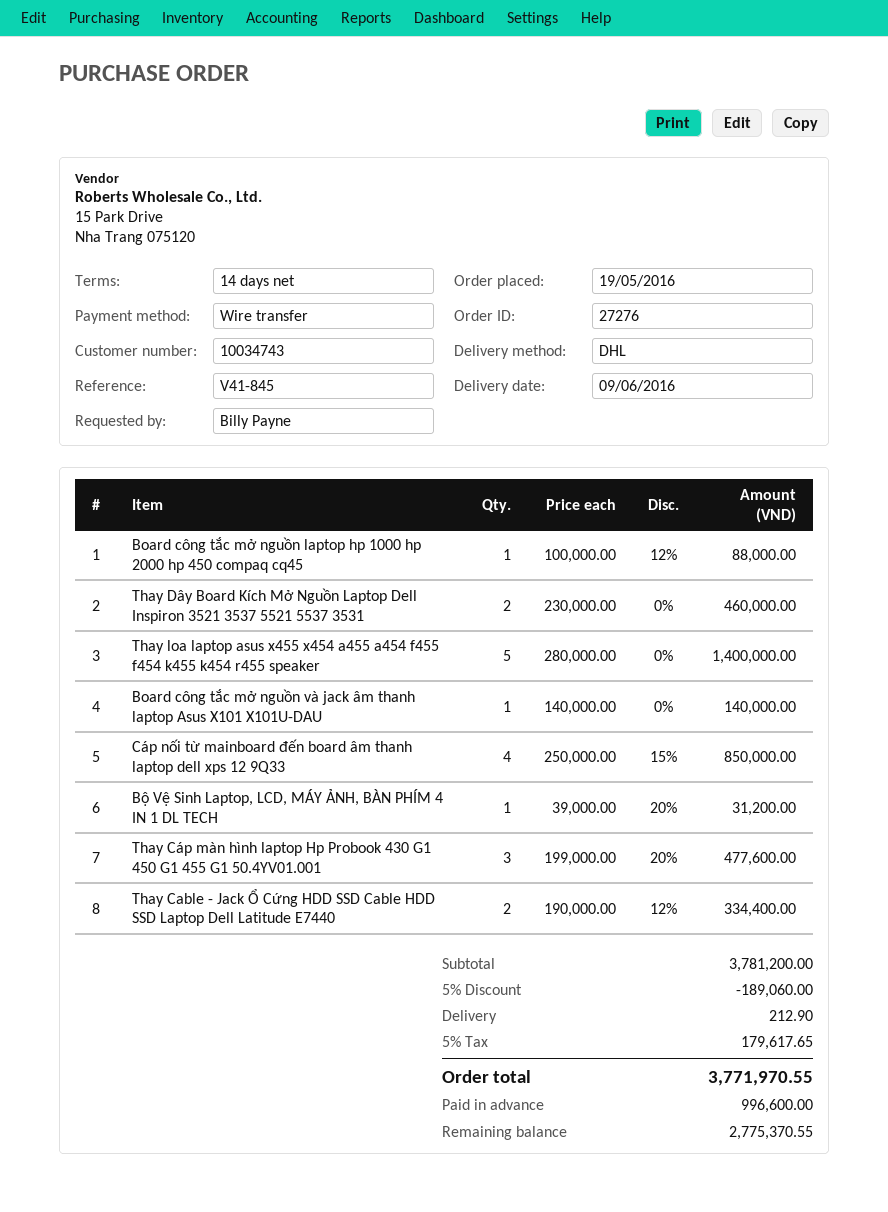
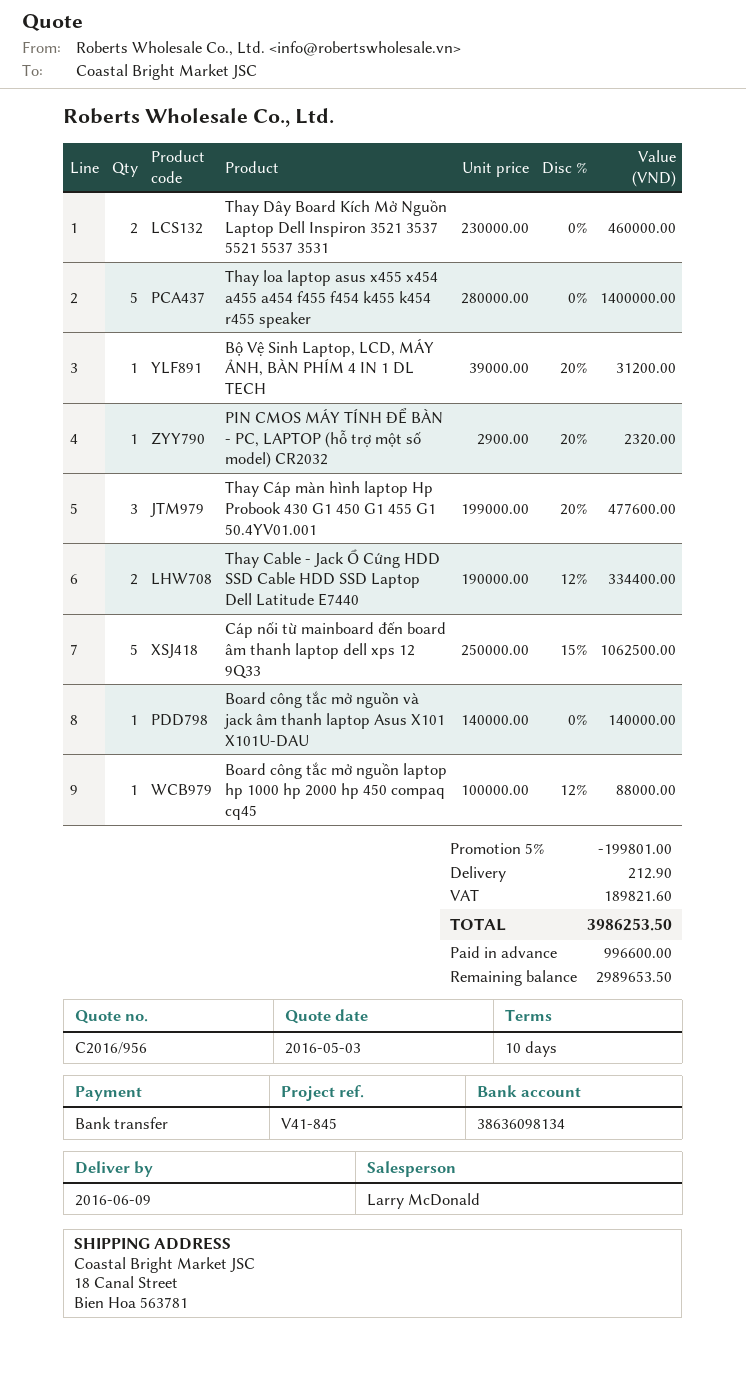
payment terms: 14 days -> 10 days
Cáp nối từ mainboard đến board âm thanh laptop dell xps 12 9Q33: 4 x 250000.00 - 15% = 850000.00 -> 5 x 250000.00 - 15% = 1062500.00
PIN CMOS MÁY TÍNH ĐỂ BÀN - PC, LAPTOP (hỗ trợ một số model) CR2032: none -> 1 x 2900.00 - 20% = 2320.00
discount: 5% = 189060.00 -> 5% = 199801.00
tax: 179617.65 -> 189821.60
total: 3771970.55 -> 3986253.50
balance: 2775370.55 -> 2989653.50

